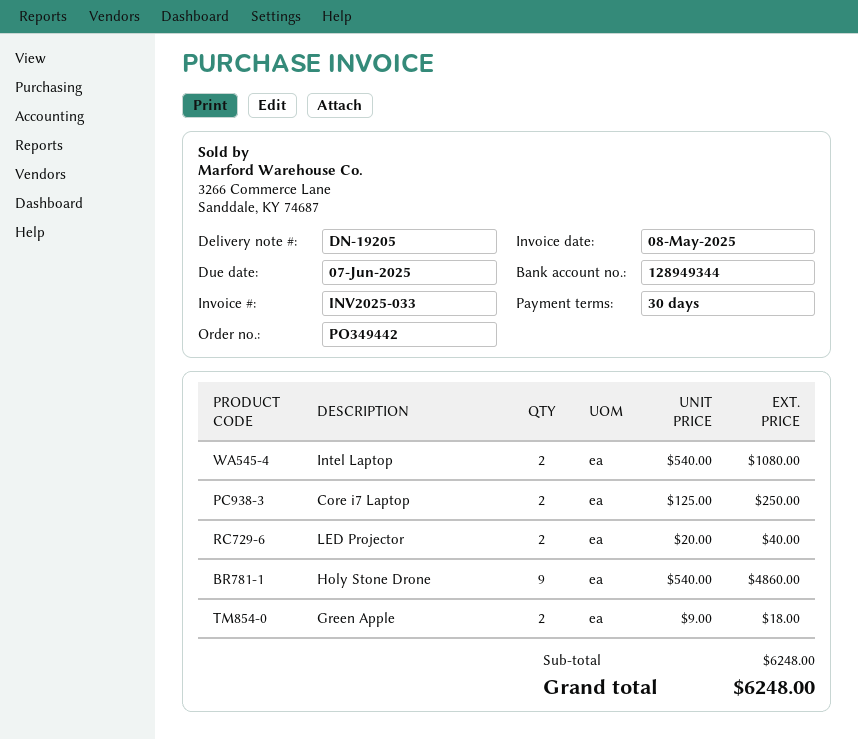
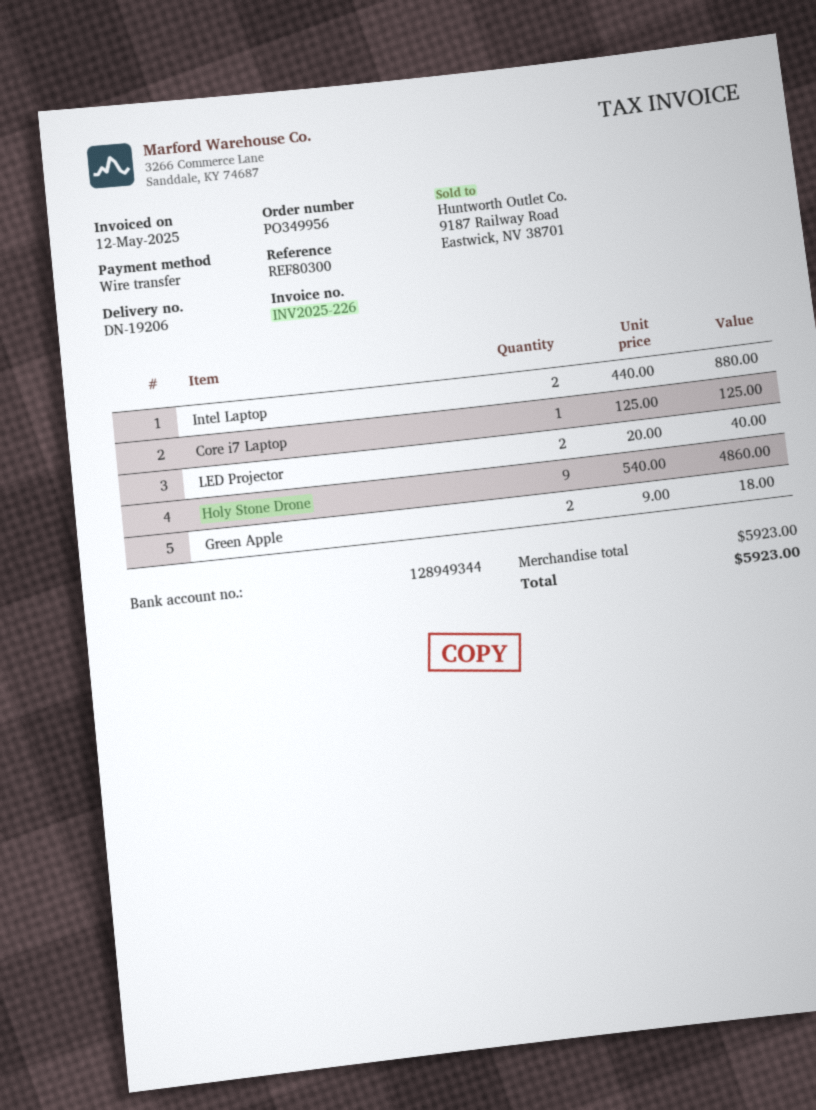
order number: PO349442 -> PO349956
delivery note number: DN-19205 -> DN-19206
invoice number: INV2025-033 -> INV2025-226
invoice date: 2025-05-08 -> 2025-05-12
Intel Laptop: 2 x 540.00 = 1080.00 -> 2 x 440.00 = 880.00
Core i7 Laptop: 2 x 125.00 = 250.00 -> 1 x 125.00 = 125.00
subtotal: 6248.00 -> 5923.00
total: 6248.00 -> 5923.00

